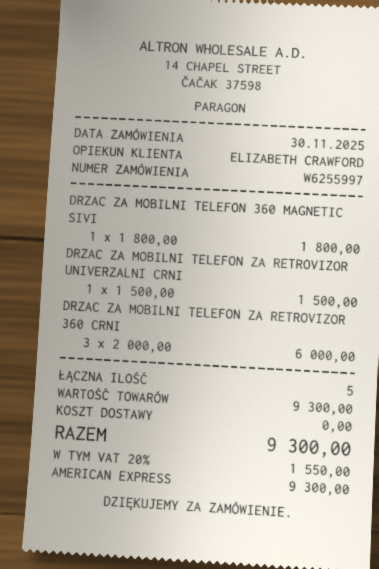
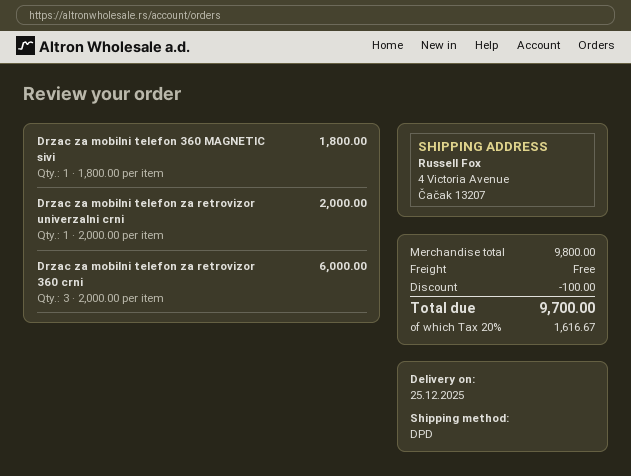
DRZAC ZA MOBILNI TELEFON ZA RETROVIZOR UNIVERZALNI CRNI: 1 x 1500.00 = 1500.00 -> 1 x 2000.00 = 2000.00
subtotal: 9300.00 -> 9800.00
discount: none -> 100.00
tax: 20% = 1550.00 -> 20% = 1616.67
total: 9300.00 -> 9700.00

